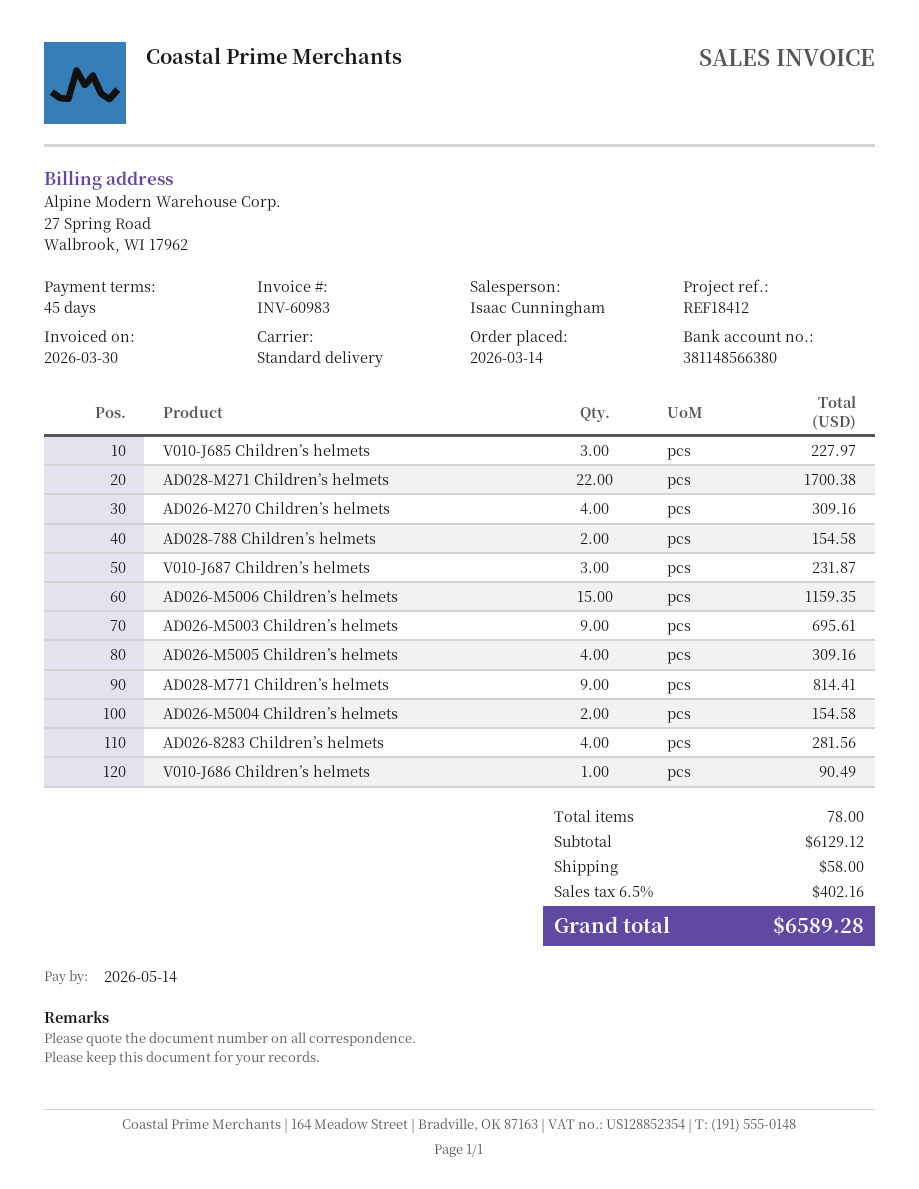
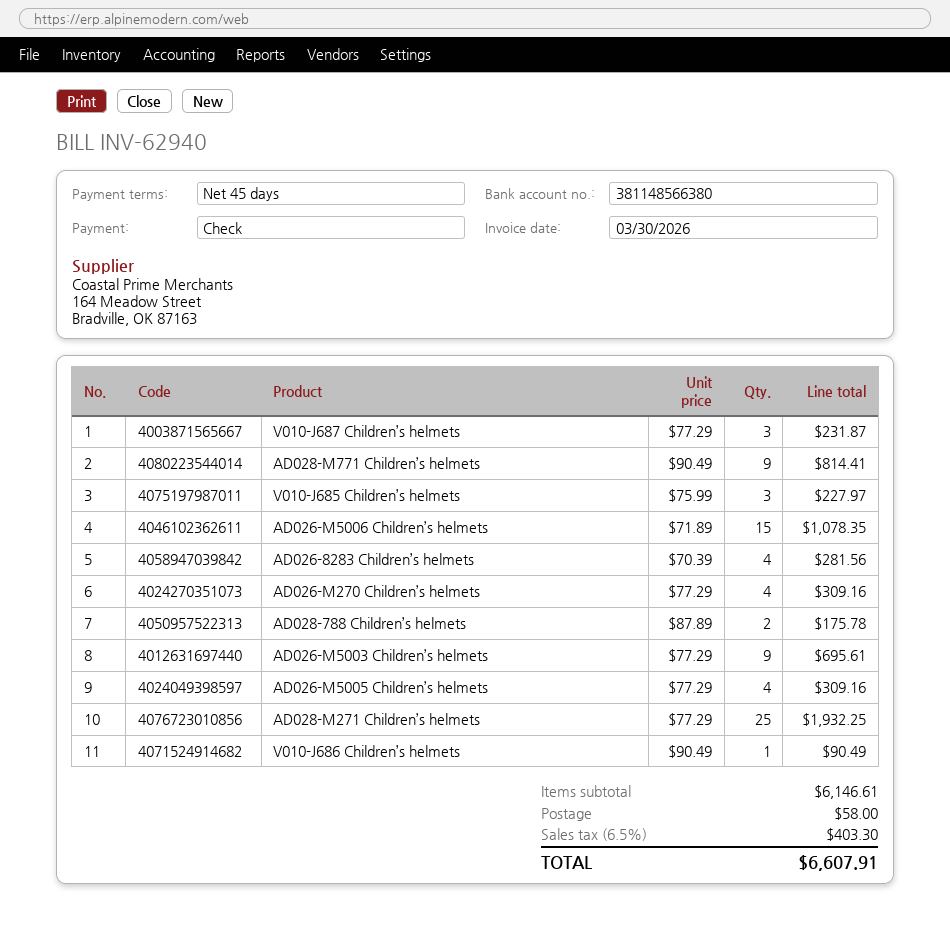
invoice number: INV-60983 -> INV-62940
AD028-M271 Children’s helmets: 22 for 1700.38 -> 25 for 1932.25
AD028-788 Children’s helmets: 2 for 154.58 -> 2 for 175.78
AD026-M5006 Children’s helmets: 15 for 1159.35 -> 15 for 1078.35
AD026-M5004 Children’s helmets: 2 for 154.58 -> none
subtotal: 6129.12 -> 6146.61
tax: 6.5% = 402.16 -> 6.5% = 403.30
total: 6589.28 -> 6607.91

